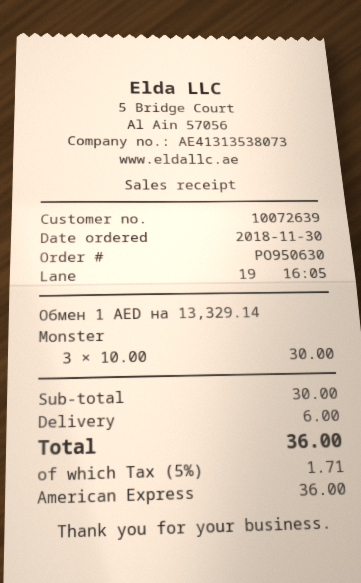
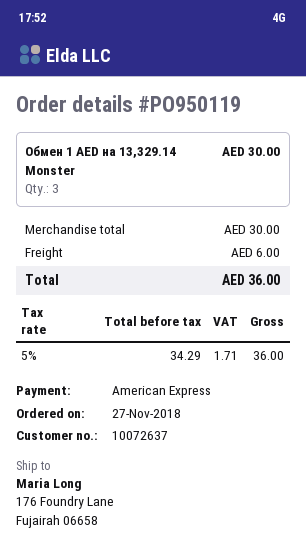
order number: PO950630 -> PO950119
order date: 2018-11-30 -> 2018-11-27
customer number: 10072639 -> 10072637

